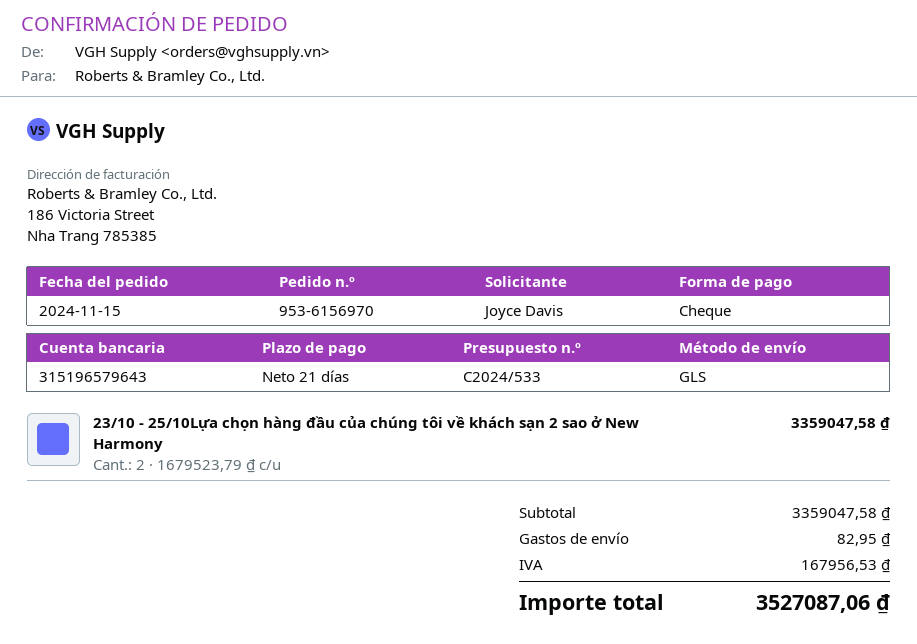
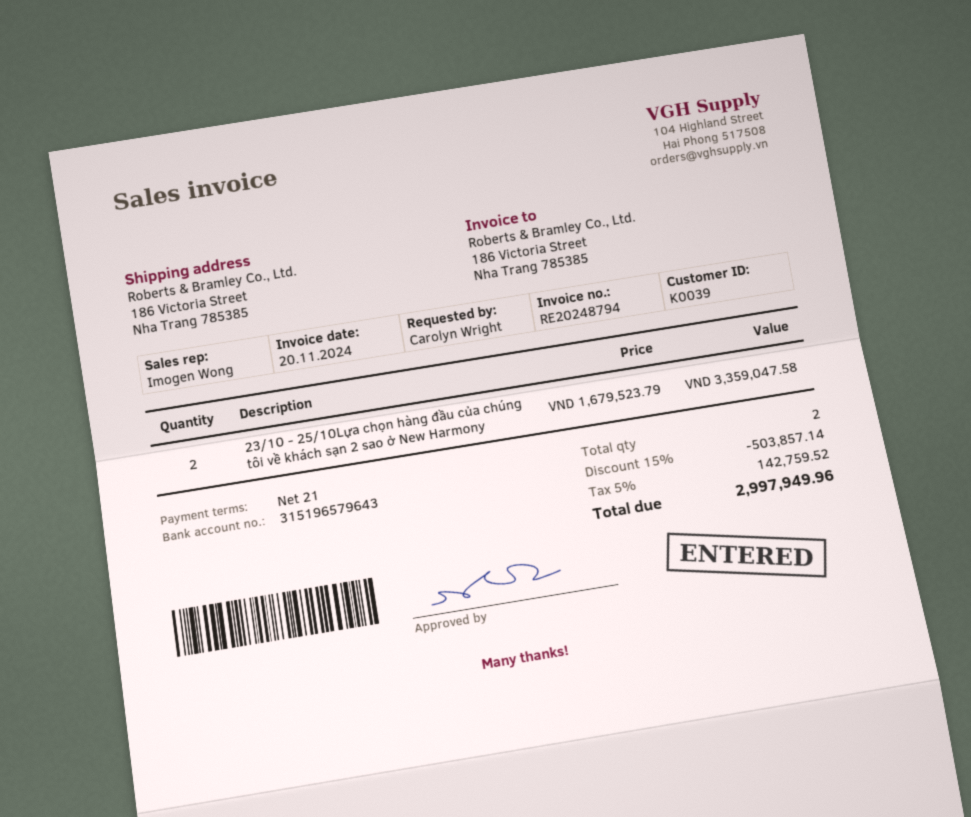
ordered by: Joyce Davis -> Carolyn Wright
discount: none -> 15% = 503857.14
shipping: 82.95 -> none
tax: 167956.53 -> 142759.52
total: 3527087.06 -> 2997949.96

